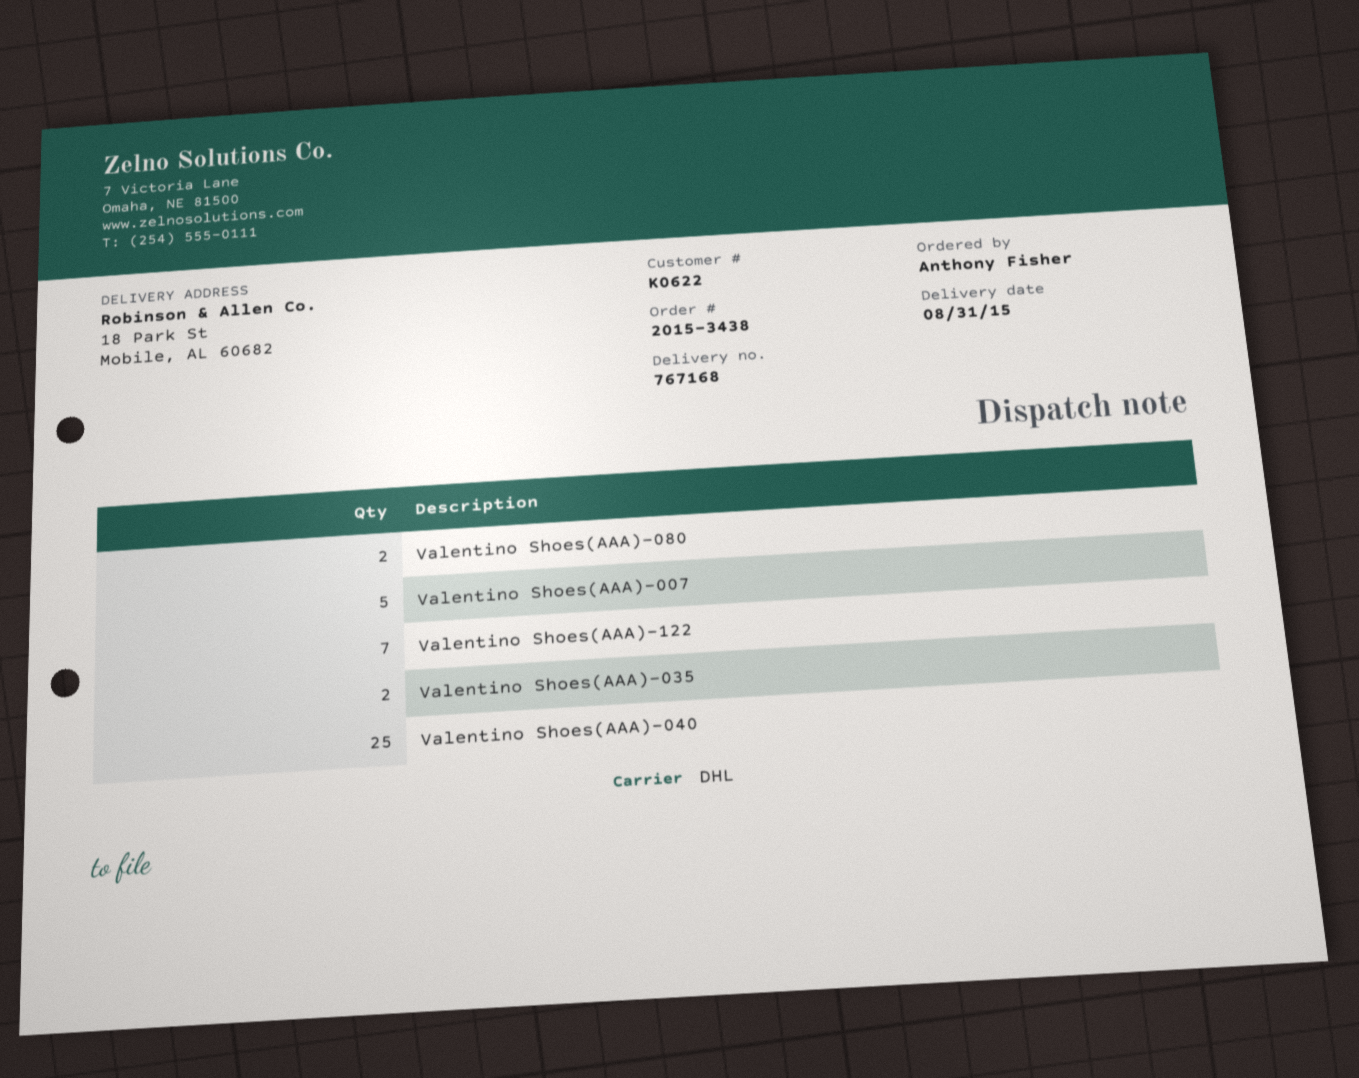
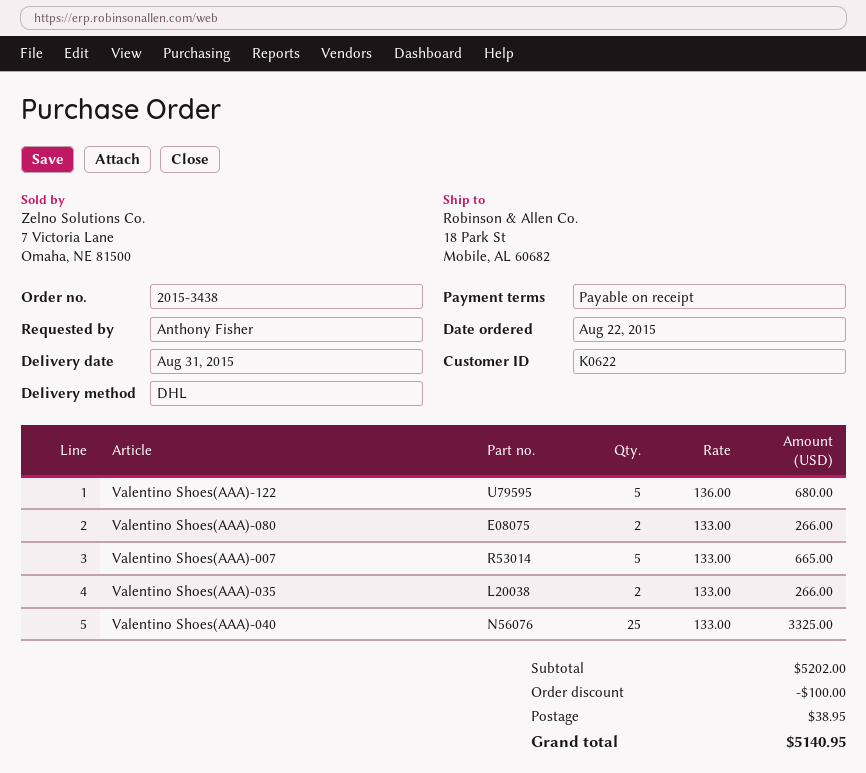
Valentino Shoes(AAA)-122: 7 -> 5

